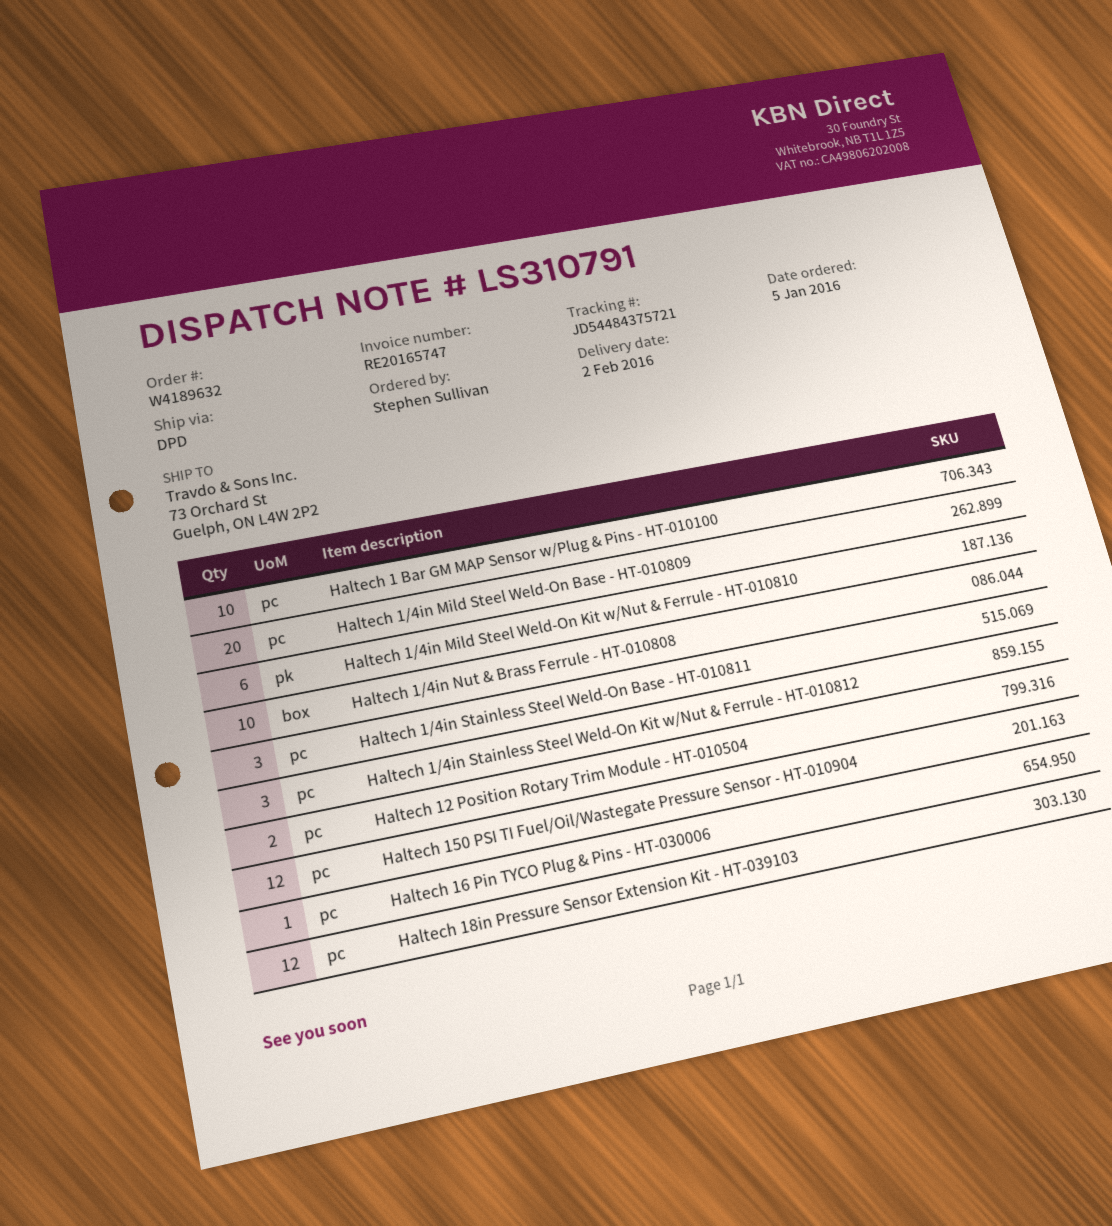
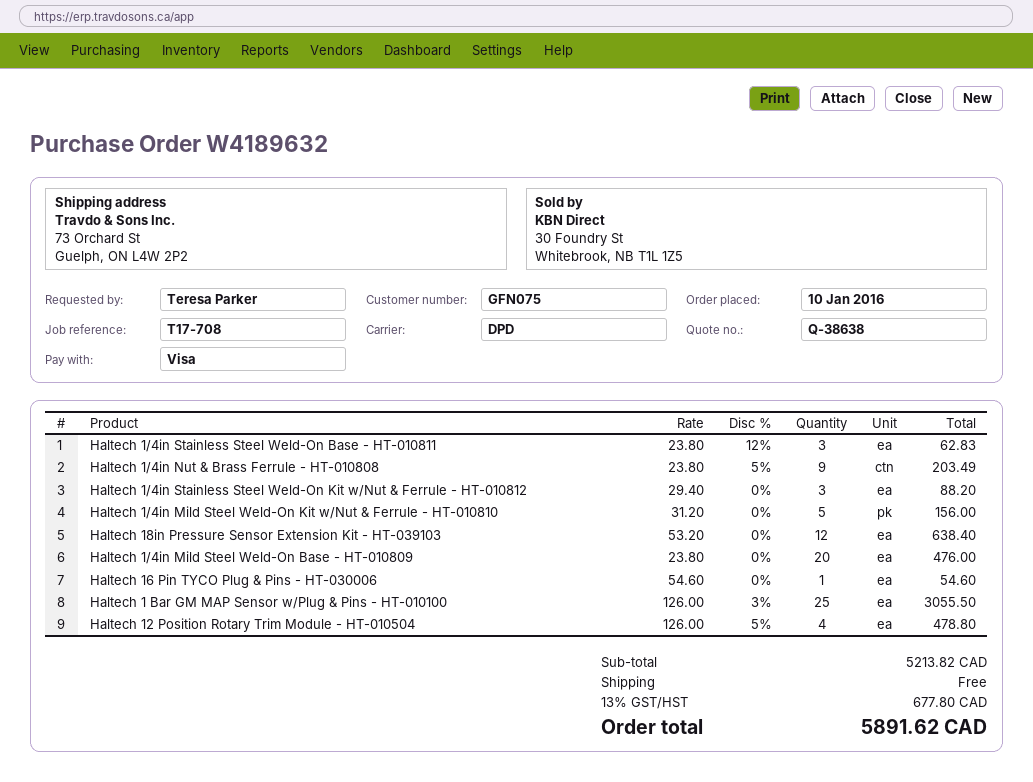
order date: 2016-01-05 -> 2016-01-10
ordered by: Stephen Sullivan -> Teresa Parker
Haltech 1 Bar GM MAP Sensor w/Plug & Pins - HT-010100: 10 -> 25
Haltech 1/4in Mild Steel Weld-On Kit w/Nut & Ferrule - HT-010810: 6 -> 5
Haltech 1/4in Nut & Brass Ferrule - HT-010808: 10 -> 9
Haltech 12 Position Rotary Trim Module - HT-010504: 2 -> 4
Haltech 150 PSI TI Fuel/Oil/Wastegate Pressure Sensor - HT-010904: 12 -> none

